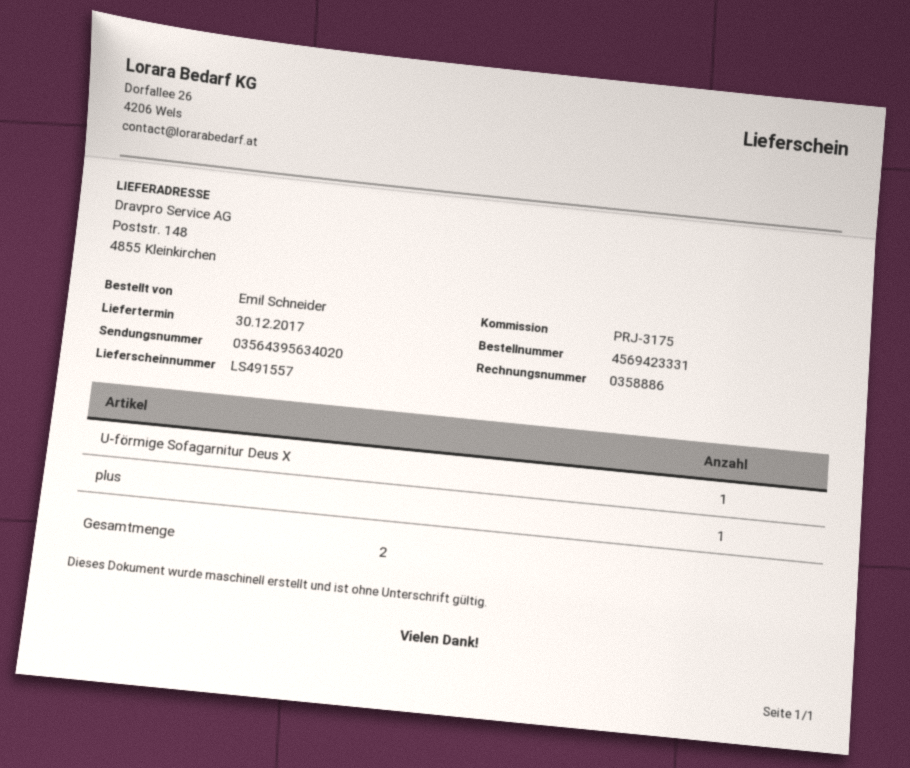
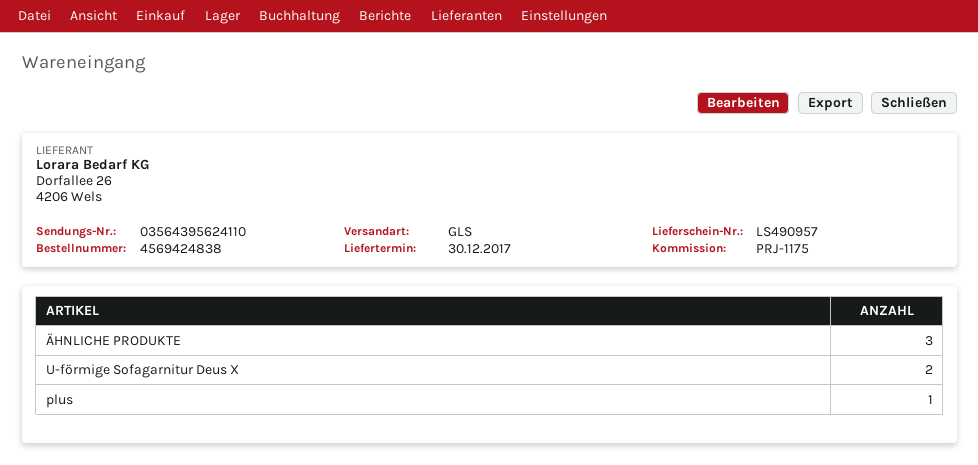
order number: 4569423331 -> 4569424838
delivery note number: LS491557 -> LS490957
reference: PRJ-3175 -> PRJ-1175
tracking number: 03564395634020 -> 03564395624110
U-förmige Sofagarnitur Deus X: 1 -> 2
ÄHNLICHE PRODUKTE: none -> 3

